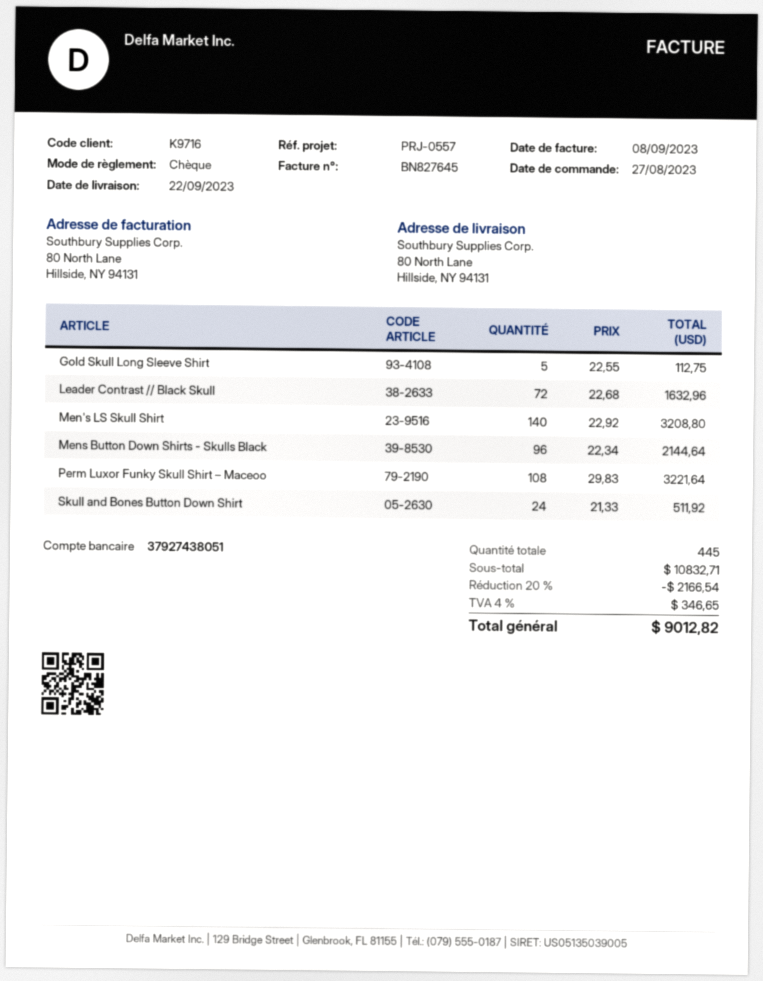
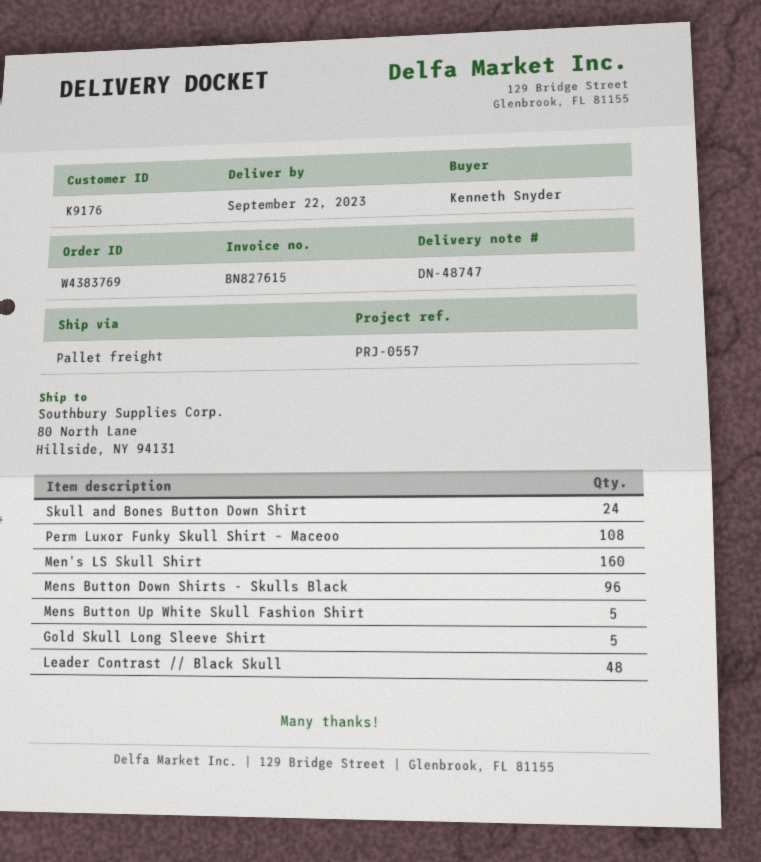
invoice number: BN827645 -> BN827615
customer number: K9716 -> K9176
Leader Contrast // Black Skull: 72 -> 48
Men's LS Skull Shirt: 140 -> 160
Mens Button Up White Skull Fashion Shirt: none -> 5

